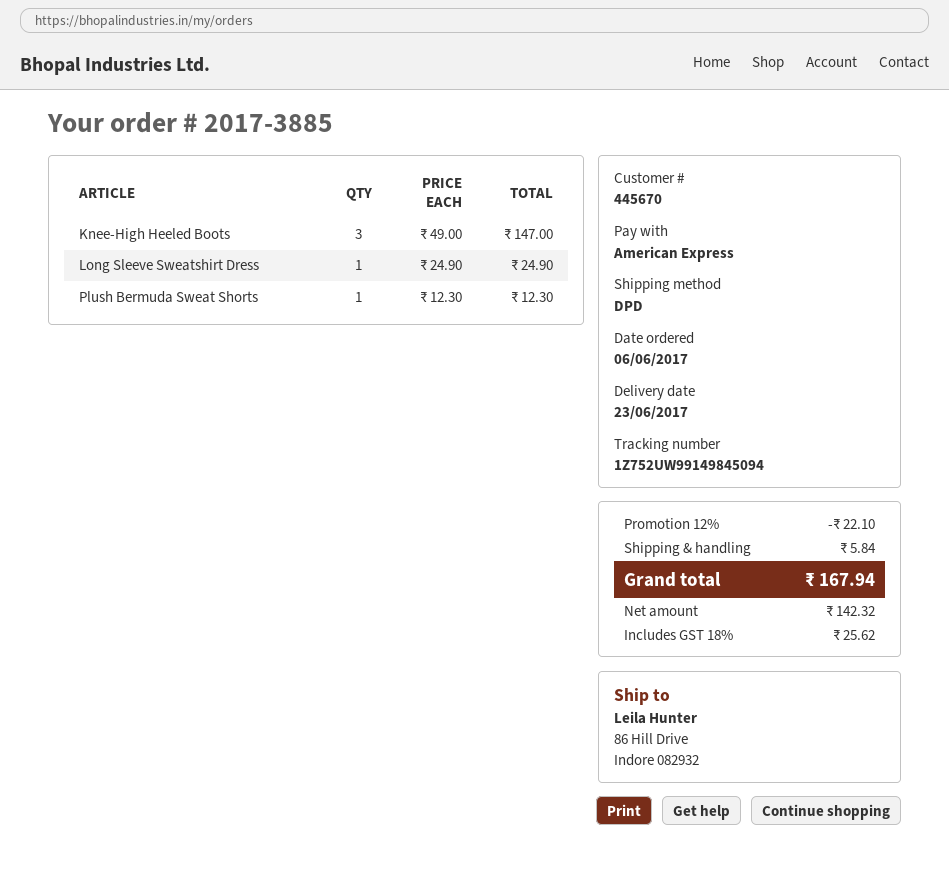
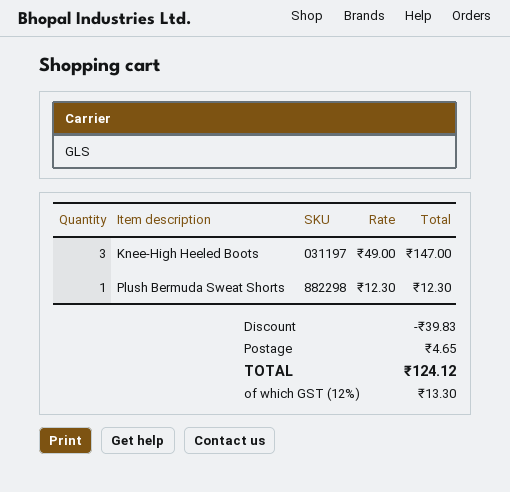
shipping method: DPD -> GLS
Long Sleeve Sweatshirt Dress: 1 x 24.90 = 24.90 -> none
discount: 22.10 -> 39.83
shipping: 5.84 -> 4.65
tax: 18% = 25.62 -> 12% = 13.30
total: 167.94 -> 124.12

